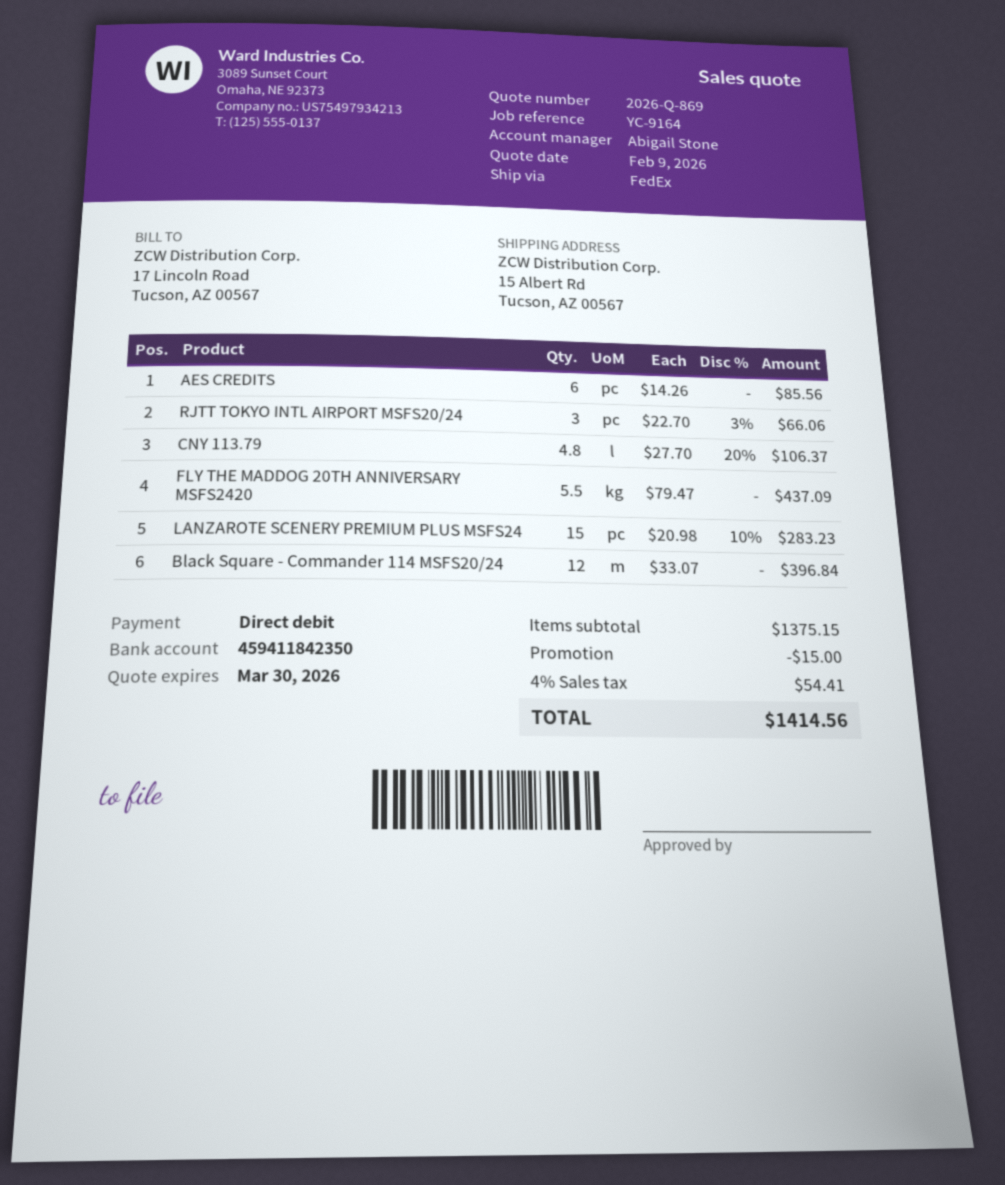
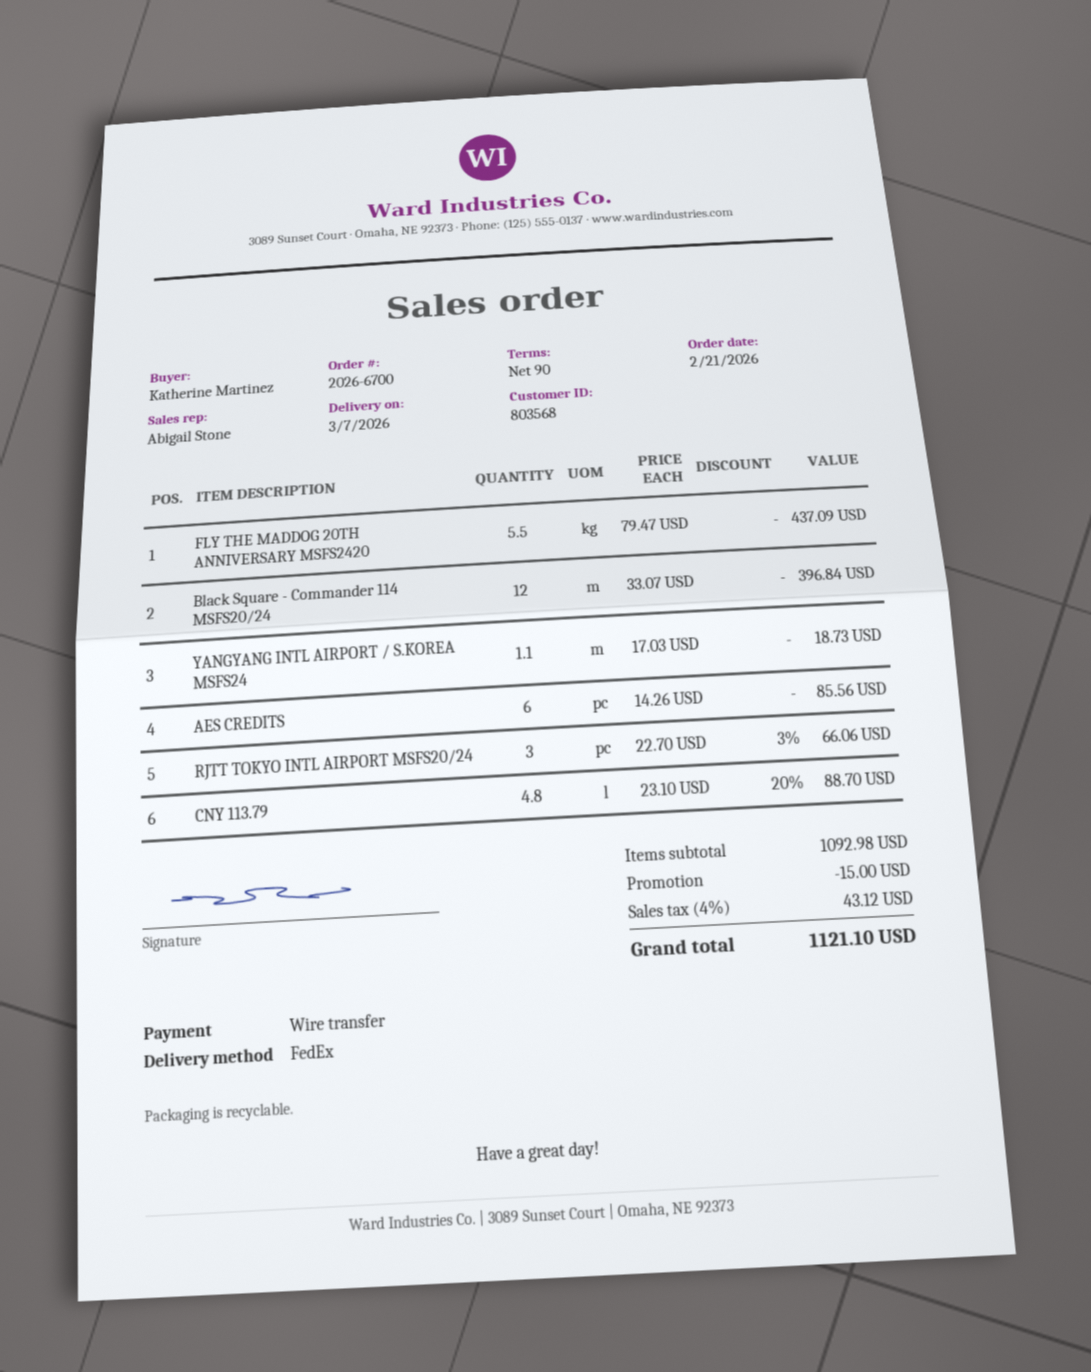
payment method: direct debit -> bank transfer
CNY 113.79: 4.8 x 27.70 - 20% = 106.37 -> 4.8 x 23.10 - 20% = 88.70
LANZAROTE SCENERY PREMIUM PLUS MSFS24: 15 x 20.98 - 10% = 283.23 -> none
YANGYANG INTL AIRPORT / S.KOREA MSFS24: none -> 1.1 x 17.03 = 18.73
subtotal: 1375.15 -> 1092.98
tax: 4% = 54.41 -> 4% = 43.12
total: 1414.56 -> 1121.10

